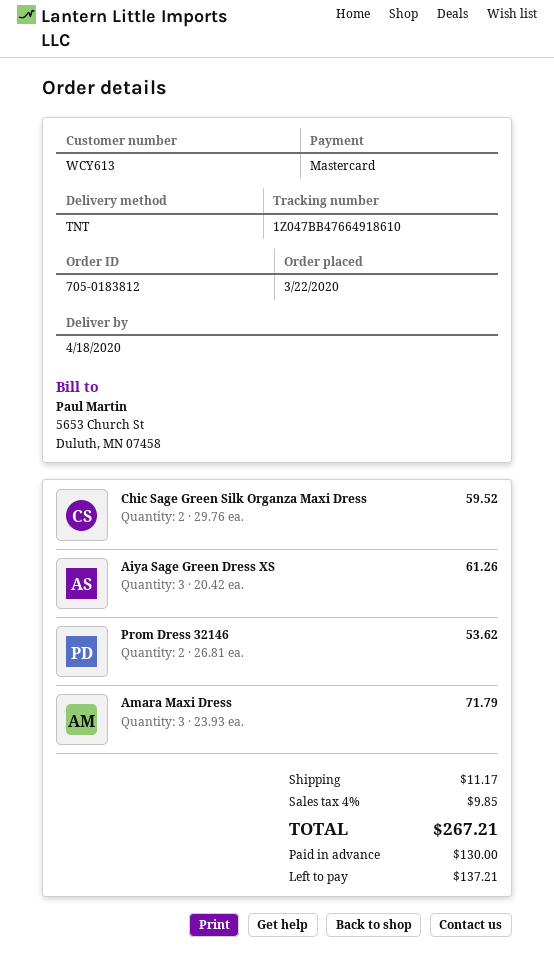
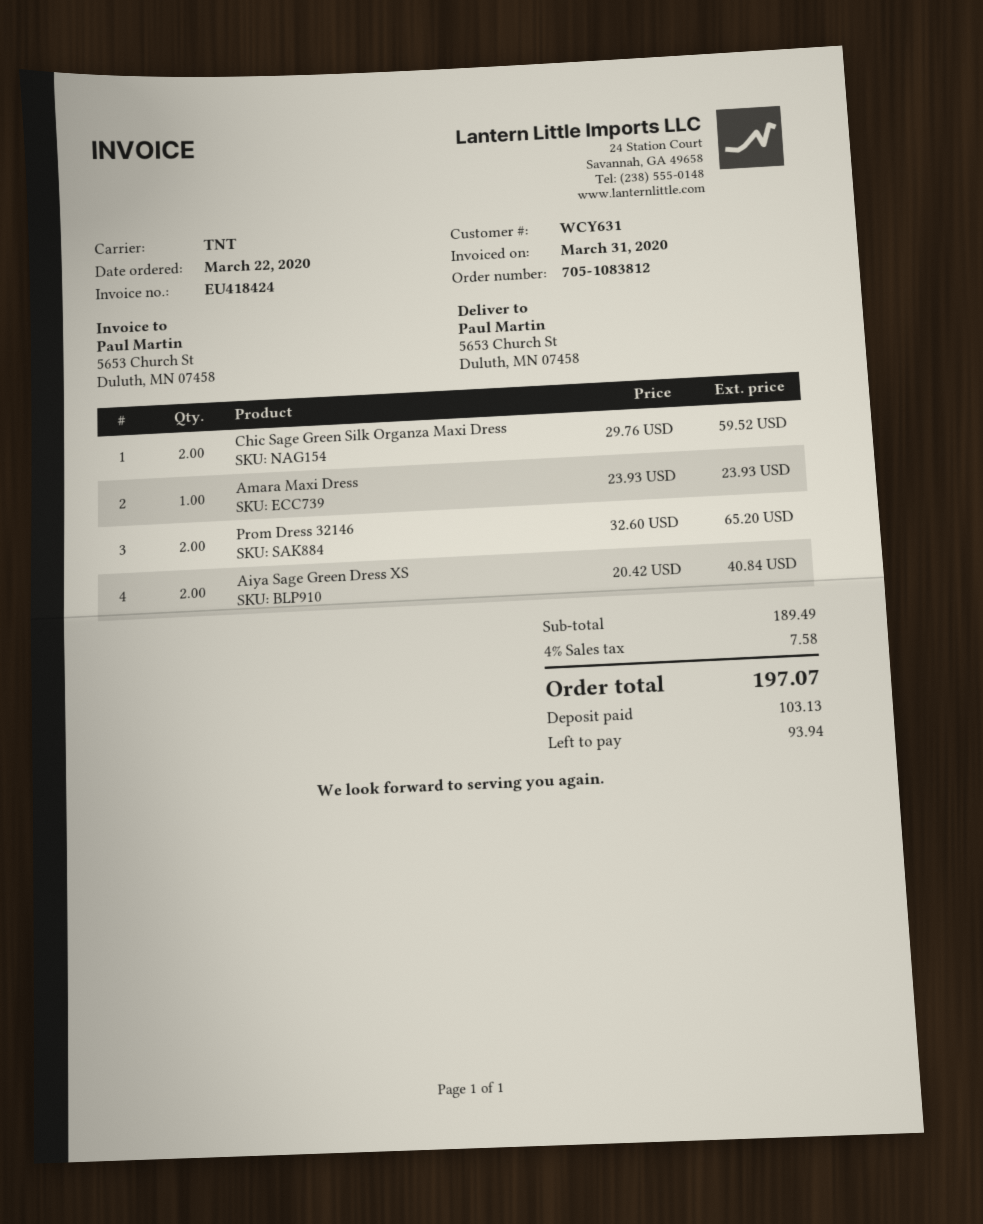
order number: 705-0183812 -> 705-1083812
customer number: WCY613 -> WCY631
Aiya Sage Green Dress XS: 3 x 20.42 = 61.26 -> 2 x 20.42 = 40.84
Prom Dress 32146: 2 x 26.81 = 53.62 -> 2 x 32.60 = 65.20
Amara Maxi Dress: 3 x 23.93 = 71.79 -> 1 x 23.93 = 23.93
shipping: 11.17 -> none
tax: 4% = 9.85 -> 4% = 7.58
total: 267.21 -> 197.07
deposit: 130.00 -> 103.13
balance: 137.21 -> 93.94

